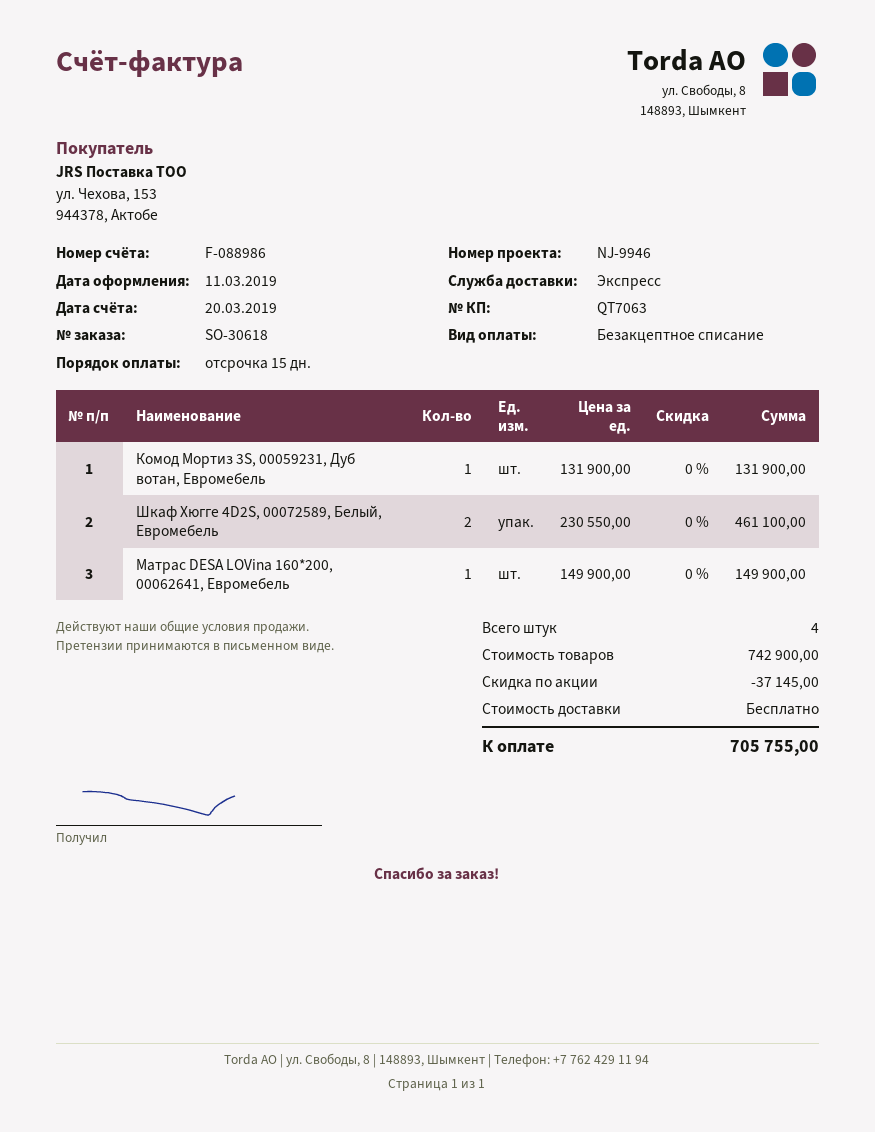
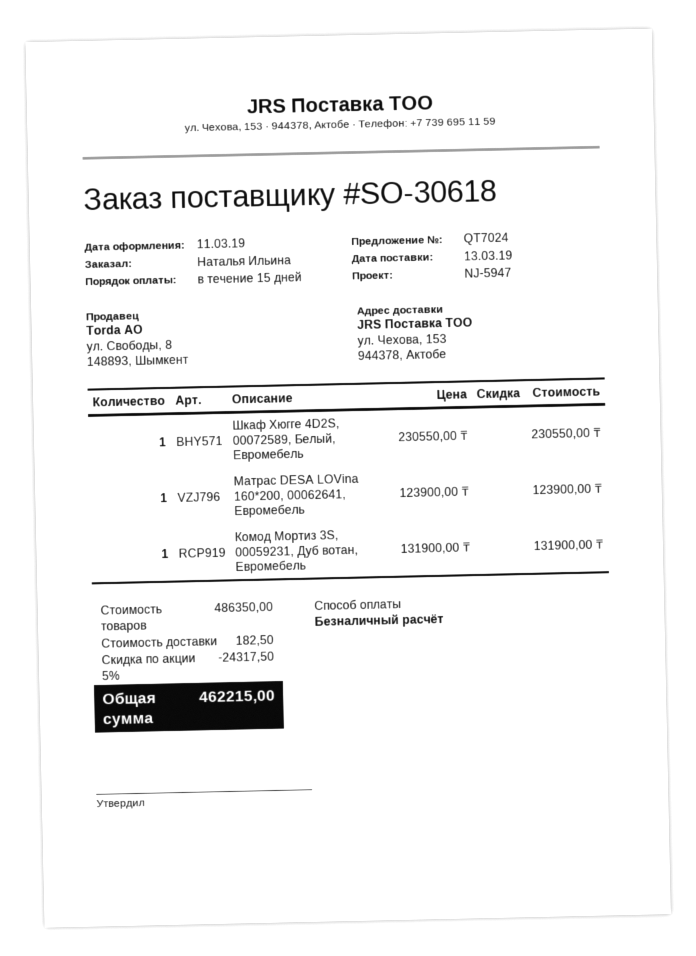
quote number: QT7063 -> QT7024
reference: NJ-9946 -> NJ-5947
payment method: direct debit -> bank transfer
Шкаф Хюгге 4D2S, 00072589, Белый, Евромебель: 2 x 230550.00 = 461100.00 -> 1 x 230550.00 = 230550.00
Матрас DESA LOVina 160*200, 00062641, Евромебель: 1 x 149900.00 = 149900.00 -> 1 x 123900.00 = 123900.00
subtotal: 742900.00 -> 486350.00
discount: 37145.00 -> 24317.50
shipping: 0.00 -> 182.50
total: 705755.00 -> 462215.00

